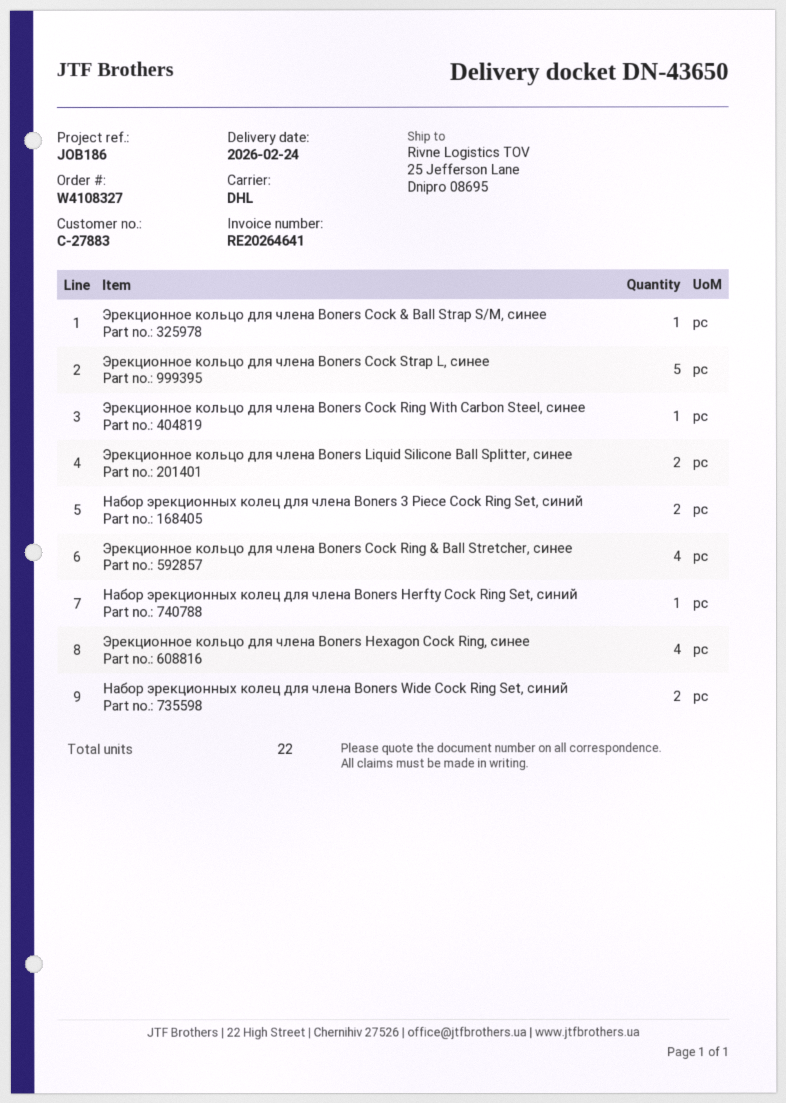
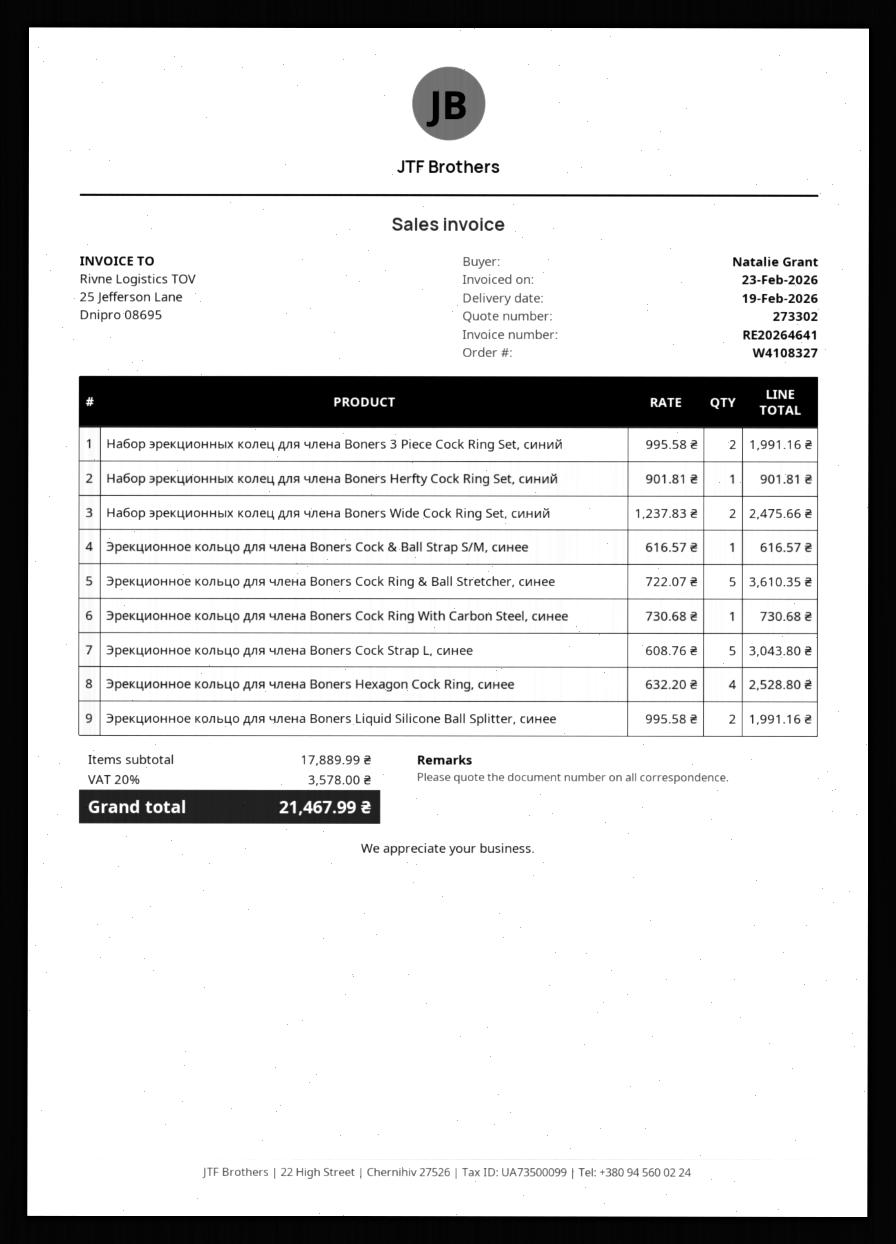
delivery date: 2026-02-24 -> 2026-02-19
Эрекционное кольцо для члена Boners Cock Ring & Ball Stretcher, синее: 4 -> 5

